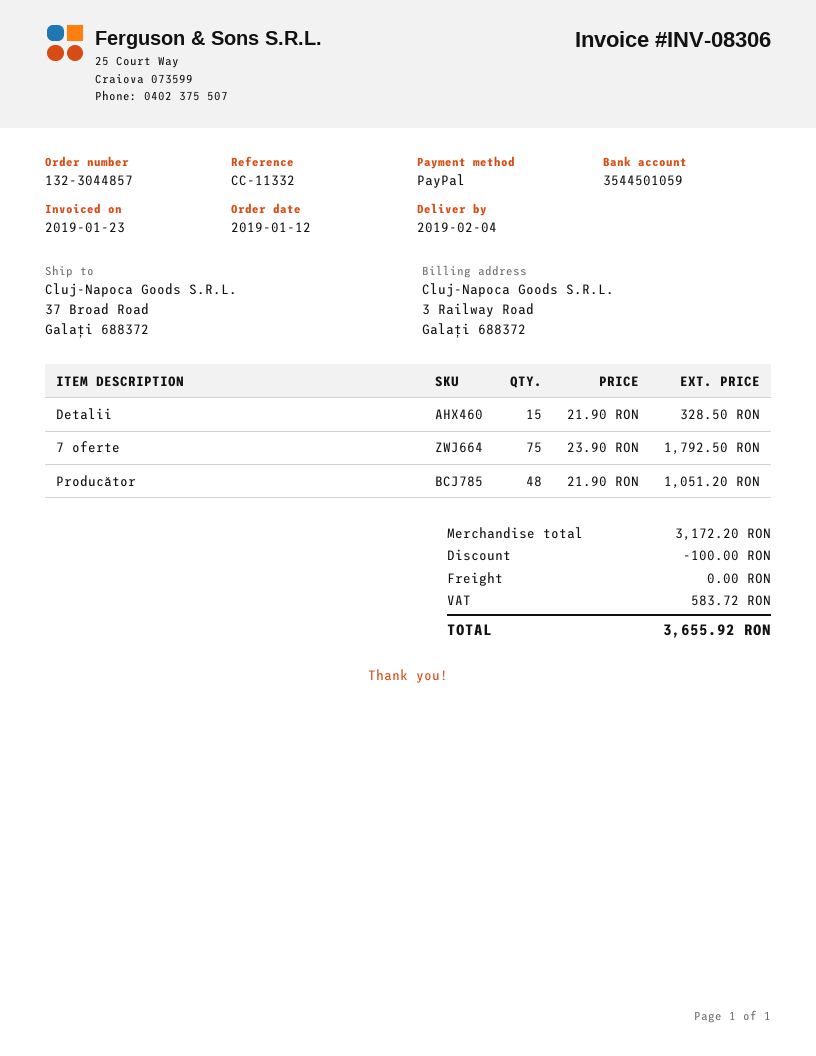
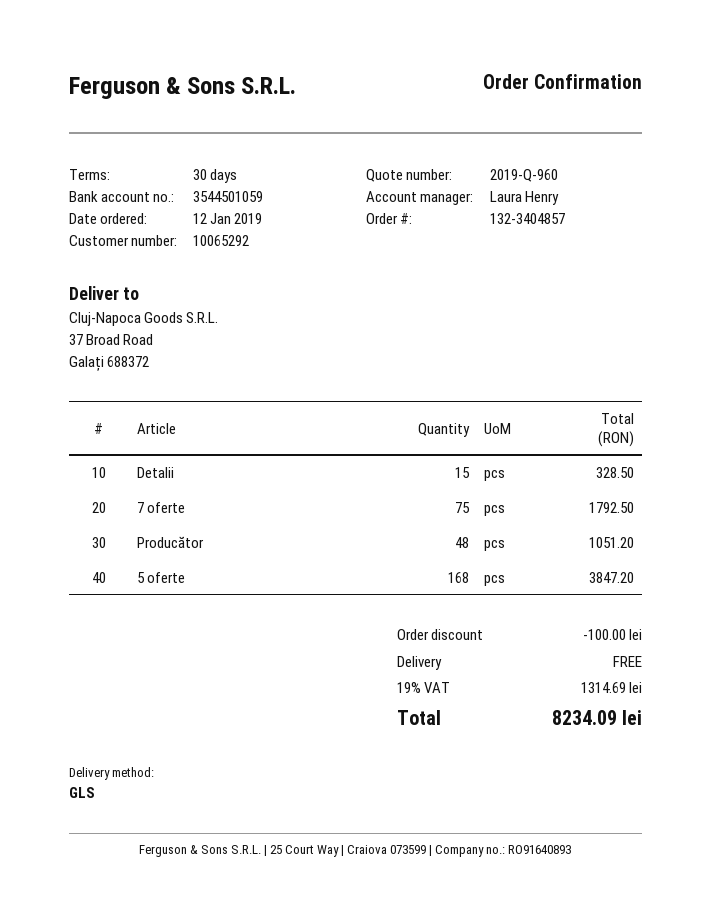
order number: 132-3044857 -> 132-3404857
5 oferte: none -> 168 for 3847.20
tax: 583.72 -> 1314.69
total: 3655.92 -> 8234.09

